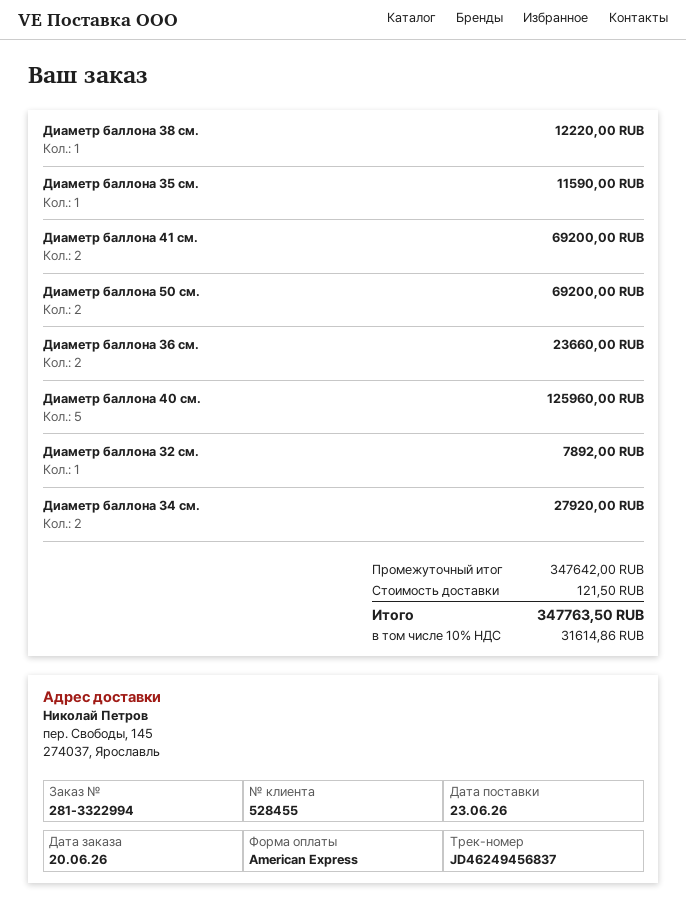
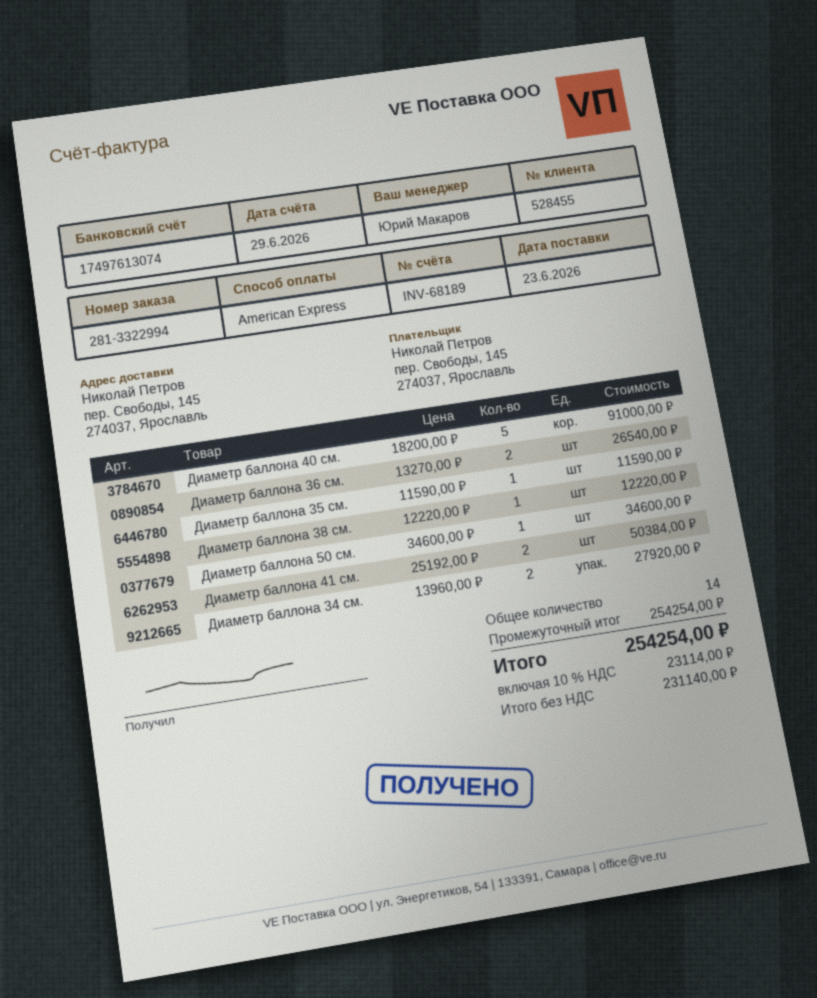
Диаметр баллона 41 см.: 2 for 69200.00 -> 2 for 50384.00
Диаметр баллона 50 см.: 2 for 69200.00 -> 1 for 34600.00
Диаметр баллона 36 см.: 2 for 23660.00 -> 2 for 26540.00
Диаметр баллона 40 см.: 5 for 125960.00 -> 5 for 91000.00
Диаметр баллона 32 см.: 1 for 7892.00 -> none
subtotal: 347642.00 -> 254254.00
shipping: 121.50 -> none
tax: 10% = 31614.86 -> 10% = 23114.00
total: 347763.50 -> 254254.00

